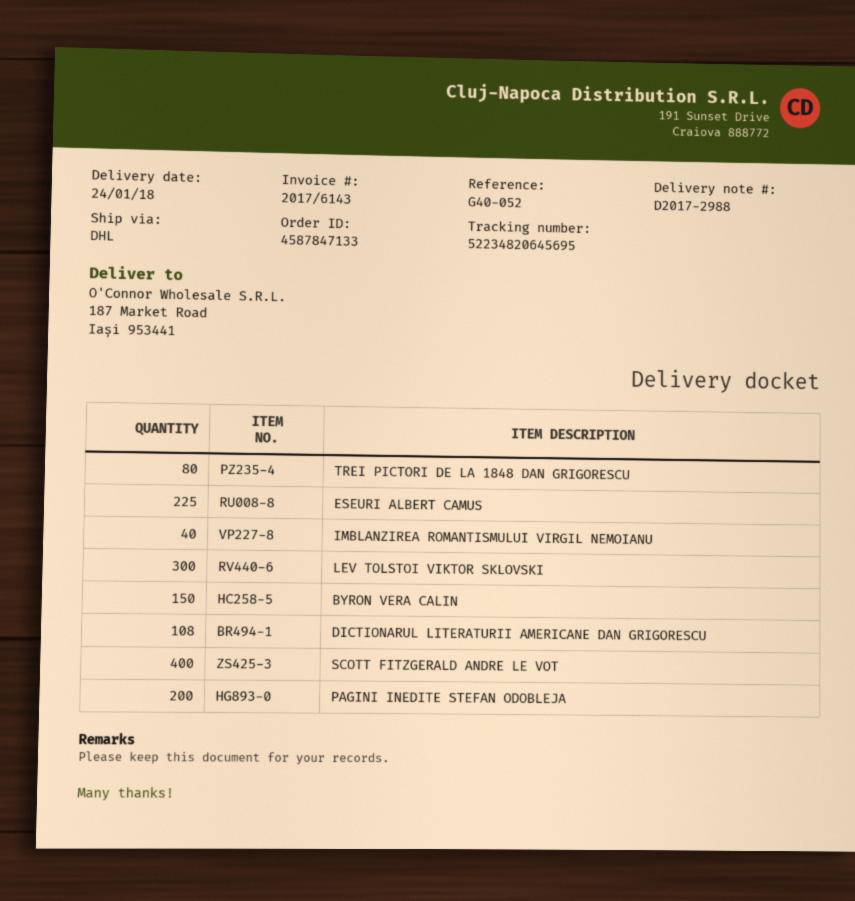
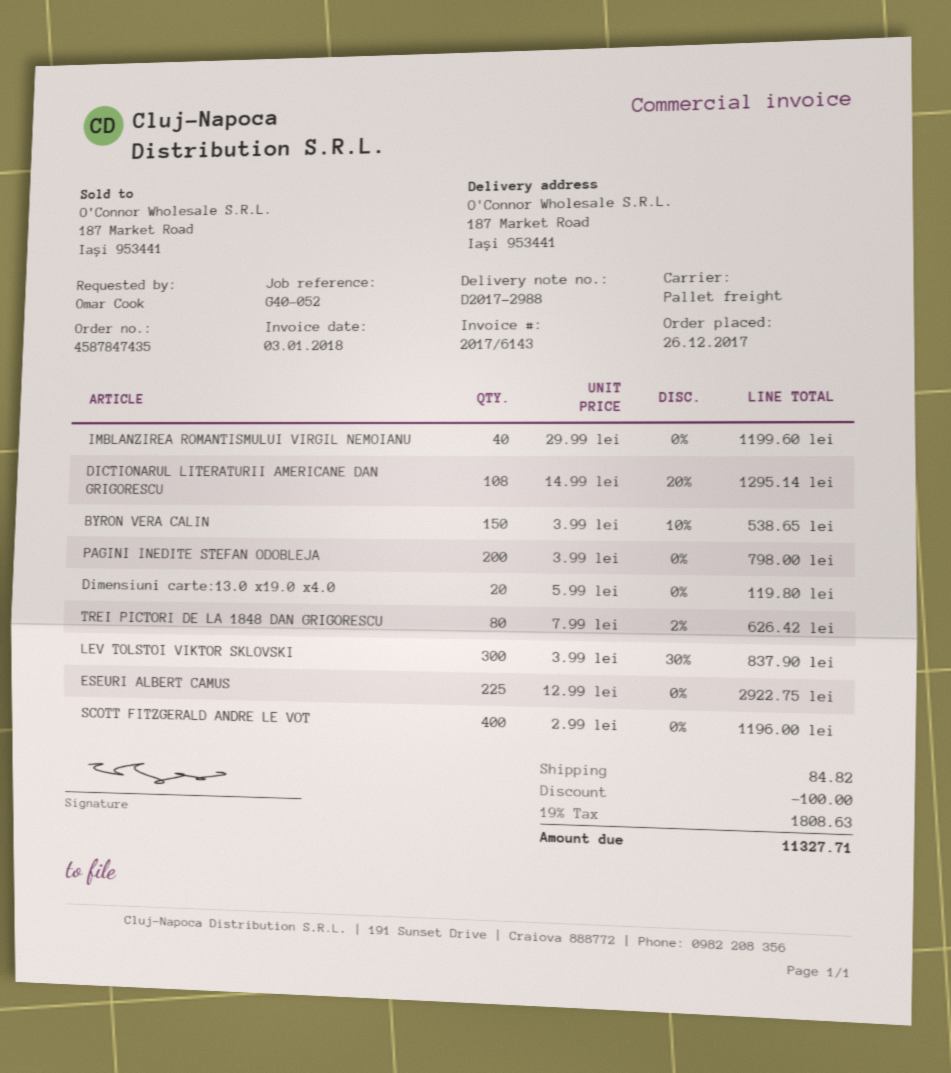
order number: 4587847133 -> 4587847435
shipping method: DHL -> pallet freight
Dimensiuni carte:13.0 x19.0 x4.0: none -> 20

